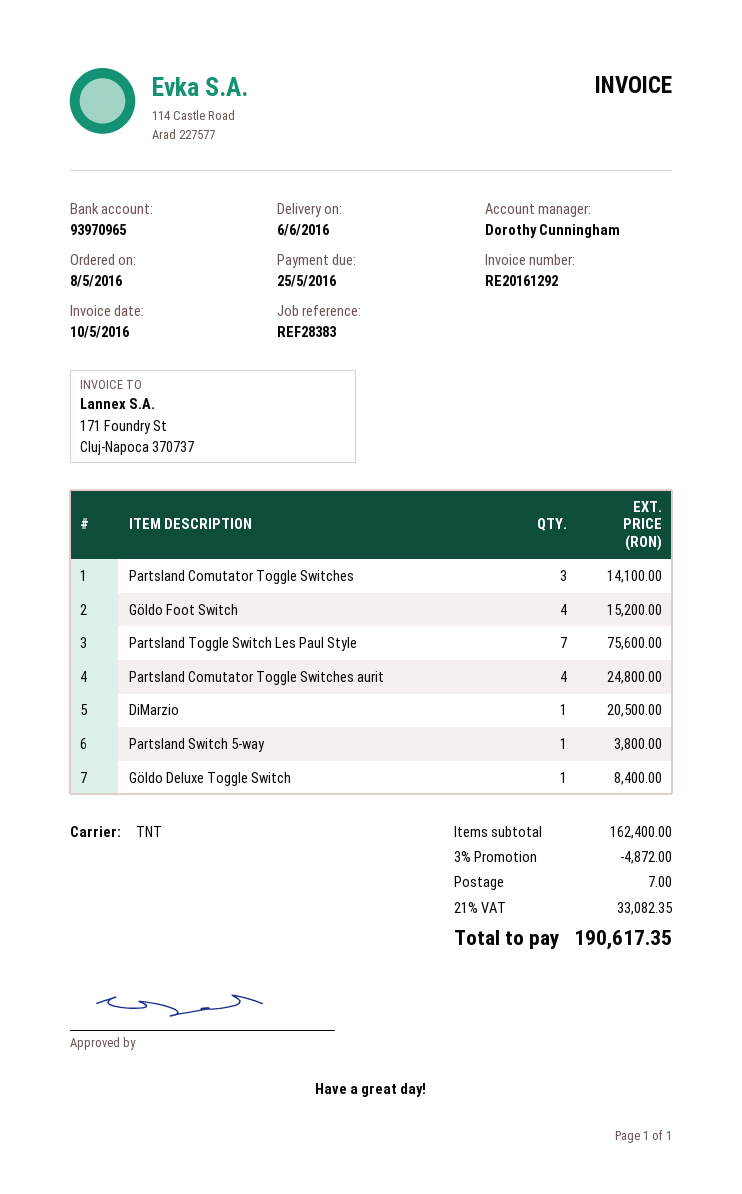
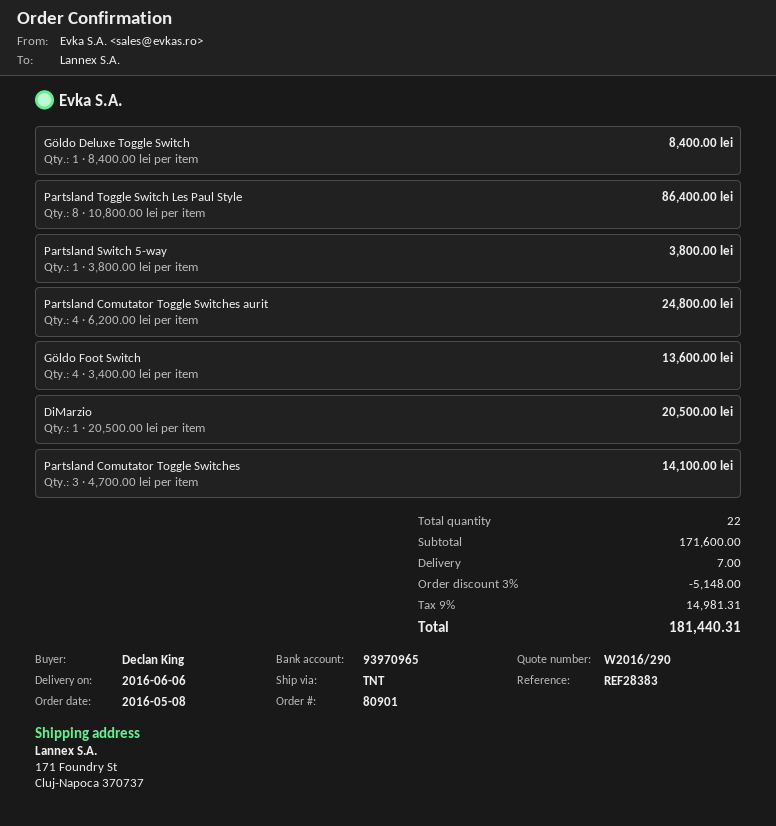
Göldo Foot Switch: 4 for 15200.00 -> 4 for 13600.00
Partsland Toggle Switch Les Paul Style: 7 for 75600.00 -> 8 for 86400.00
subtotal: 162400.00 -> 171600.00
discount: 3% = 4872.00 -> 3% = 5148.00
tax: 21% = 33082.35 -> 9% = 14981.31
total: 190617.35 -> 181440.31

